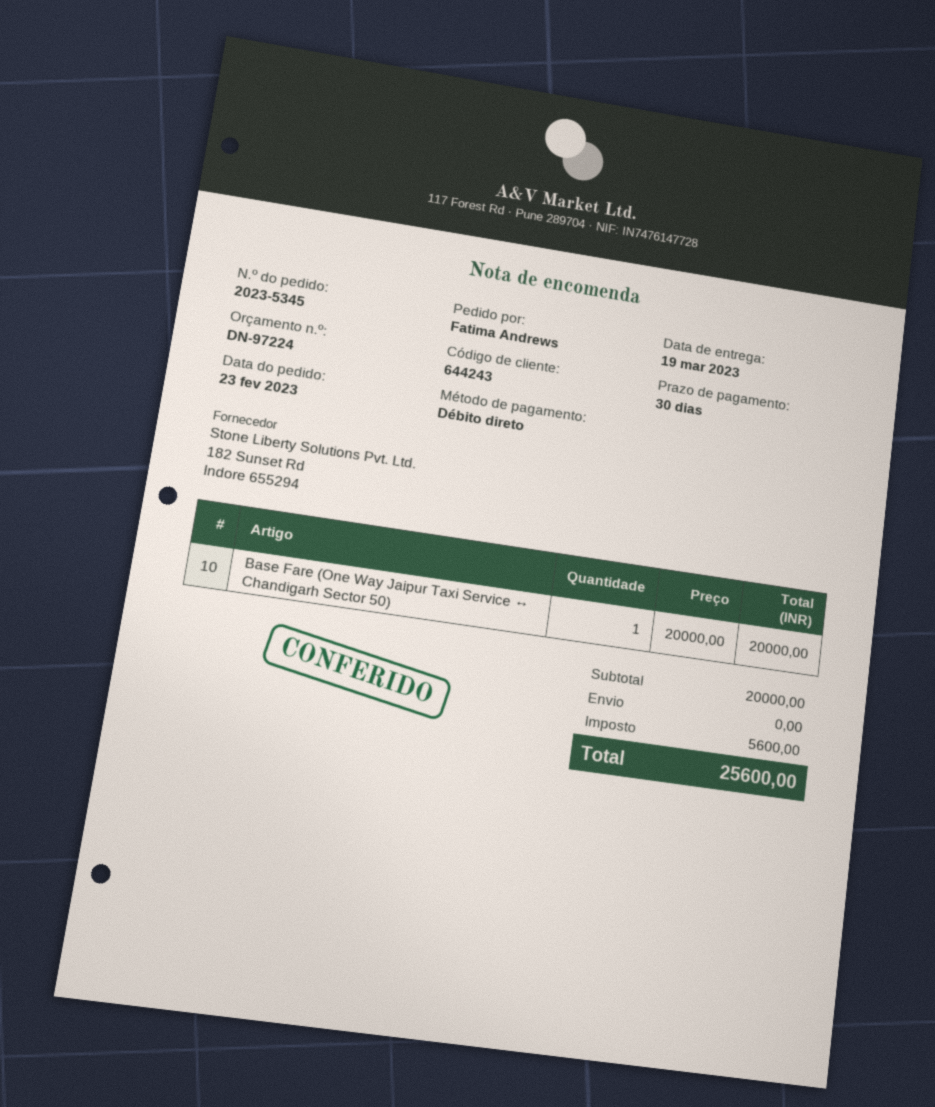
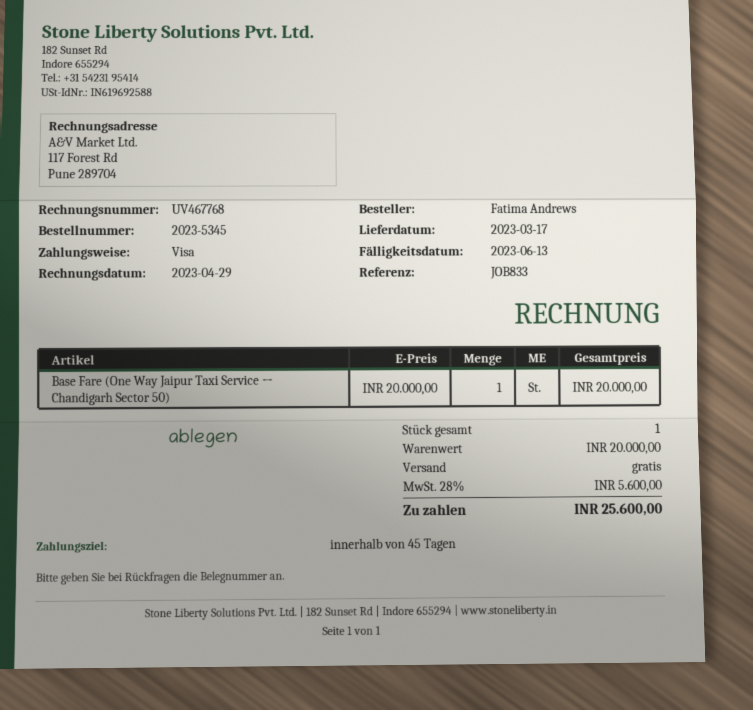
delivery date: 2023-03-19 -> 2023-03-17
payment terms: 30 days -> 45 days
payment method: direct debit -> Visa

